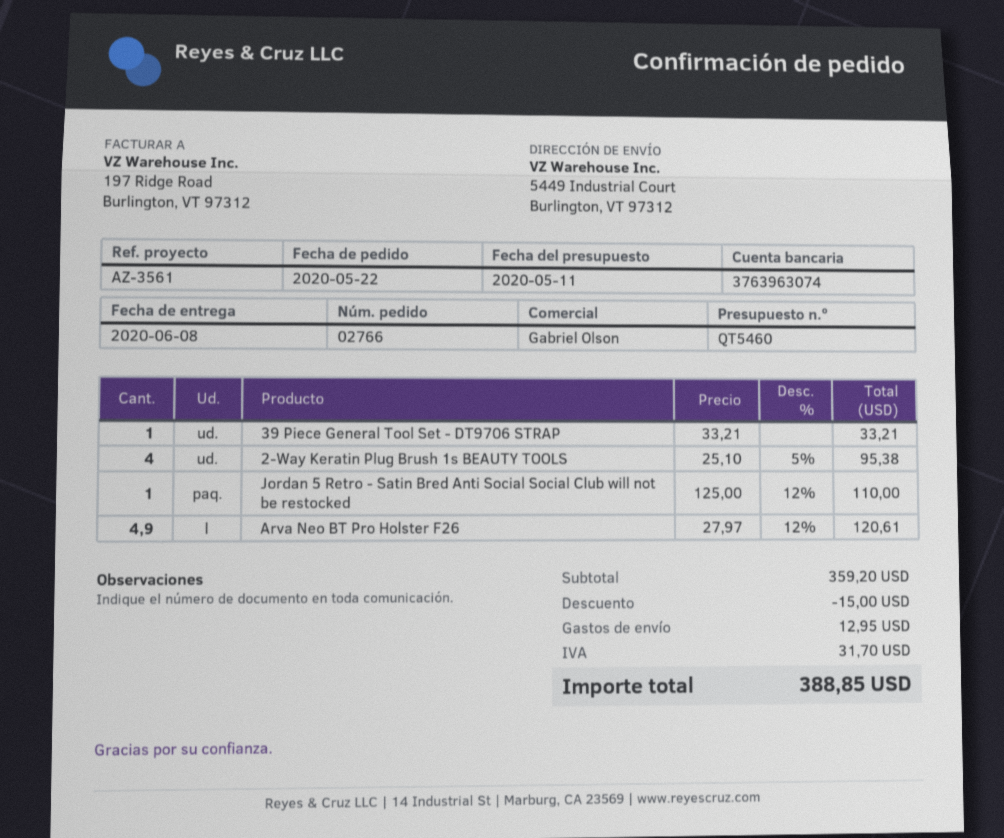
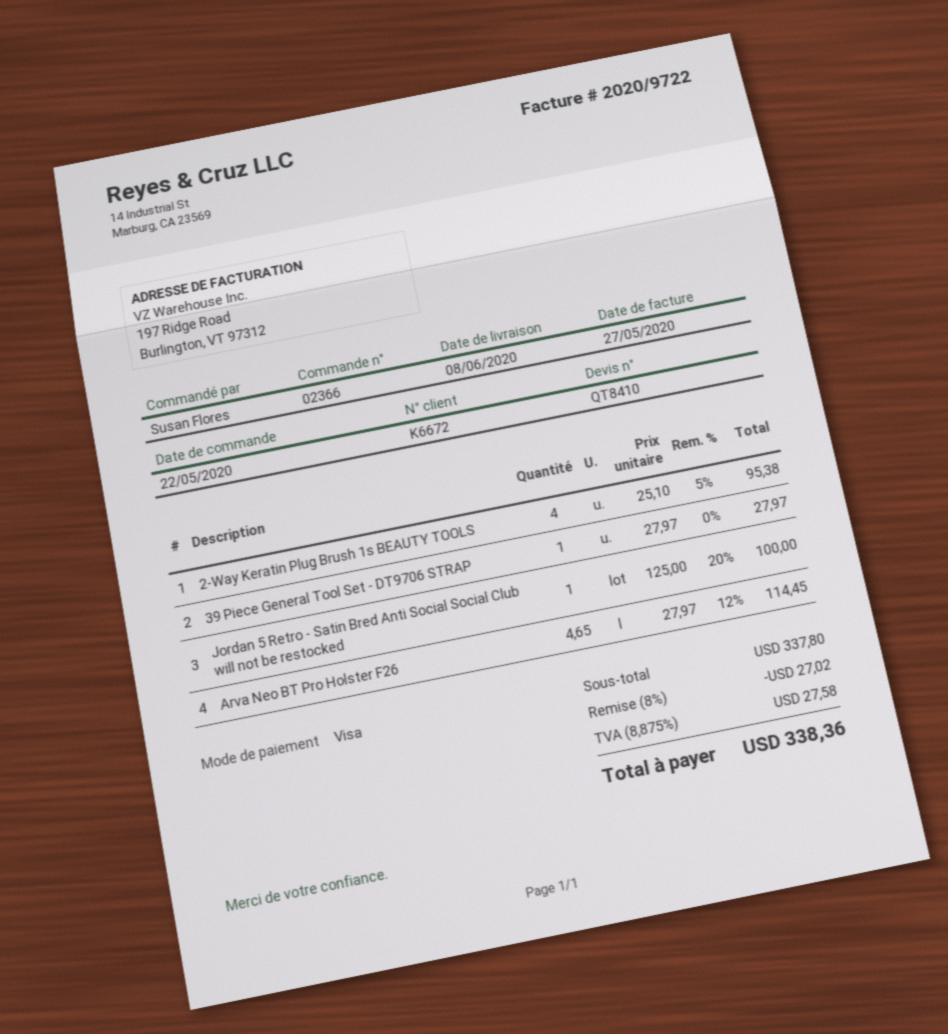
quote number: QT5460 -> QT8410
order number: 02766 -> 02366
39 Piece General Tool Set - DT9706 STRAP: 1 x 33.21 = 33.21 -> 1 x 27.97 = 27.97
Jordan 5 Retro - Satin Bred Anti Social Social Club will not be restocked: 1 x 125.00 - 12% = 110.00 -> 1 x 125.00 - 20% = 100.00
Arva Neo BT Pro Holster F26: 4.9 x 27.97 - 12% = 120.61 -> 4.65 x 27.97 - 12% = 114.45
subtotal: 359.20 -> 337.80
discount: 15.00 -> 27.02
shipping: 12.95 -> none
tax: 31.70 -> 27.58
total: 388.85 -> 338.36

